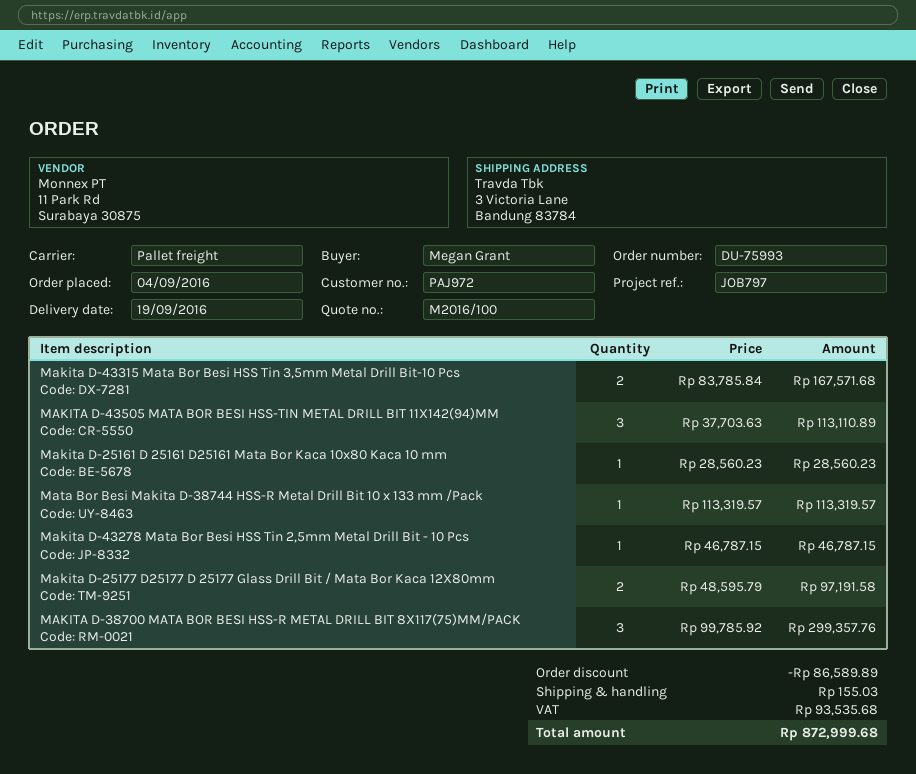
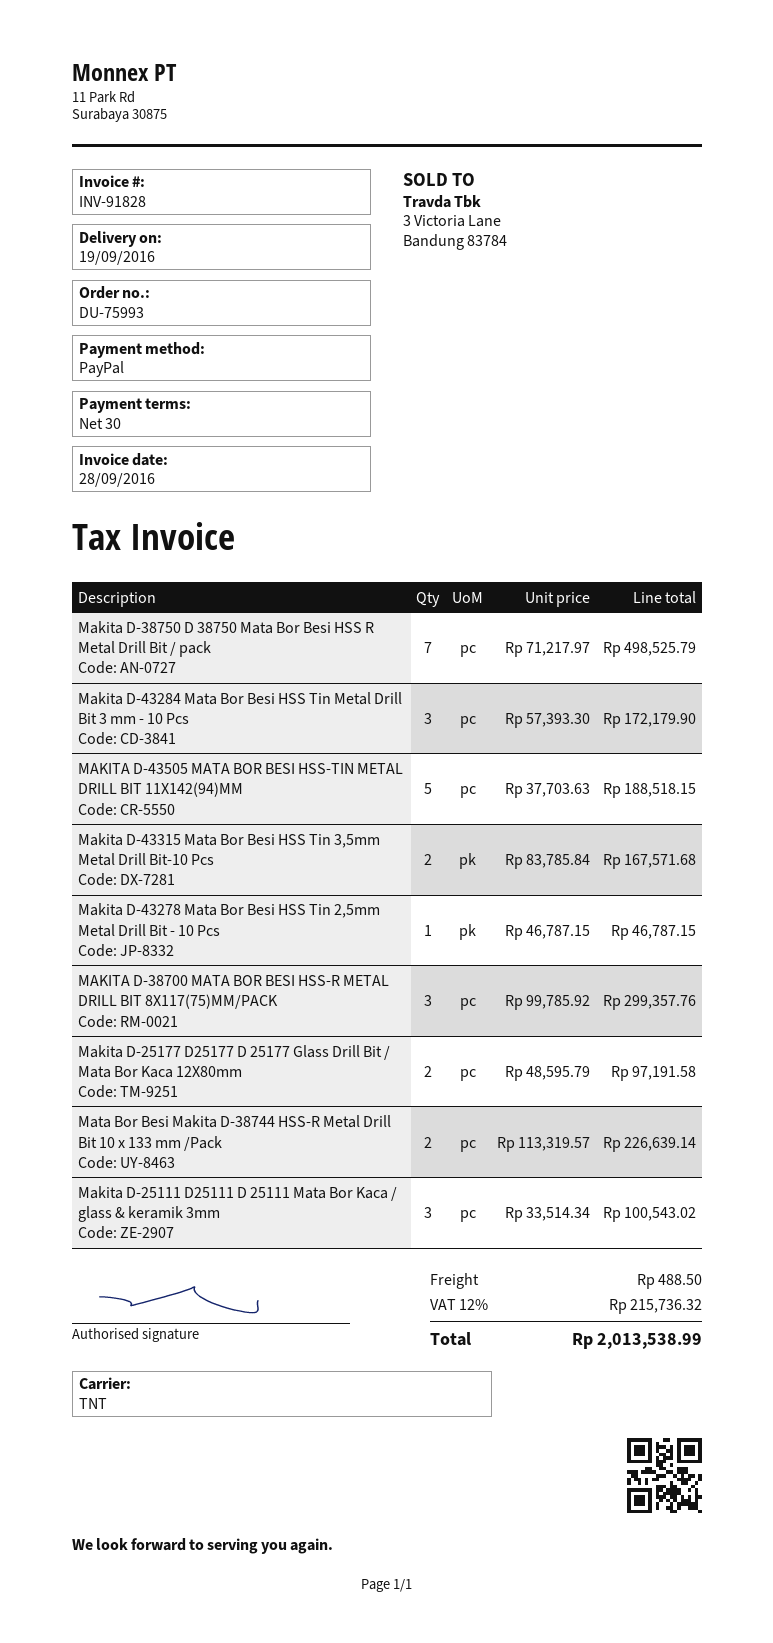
shipping method: pallet freight -> TNT
MAKITA D-43505 MATA BOR BESI HSS-TIN METAL DRILL BIT 11X142(94)MM: 3 x 37703.63 = 113110.89 -> 5 x 37703.63 = 188518.15
Makita D-25161 D 25161 D25161 Mata Bor Kaca 10x80 Kaca 10 mm: 1 x 28560.23 = 28560.23 -> none
Mata Bor Besi Makita D-38744 HSS-R Metal Drill Bit 10 x 133 mm /Pack: 1 x 113319.57 = 113319.57 -> 2 x 113319.57 = 226639.14
Makita D-38750 D 38750 Mata Bor Besi HSS R Metal Drill Bit / pack: none -> 7 x 71217.97 = 498525.79
Makita D-43284 Mata Bor Besi HSS Tin Metal Drill Bit 3 mm - 10 Pcs: none -> 3 x 57393.30 = 172179.90
Makita D-25111 D25111 D 25111 Mata Bor Kaca / glass & keramik 3mm: none -> 3 x 33514.34 = 100543.02
discount: 86589.89 -> none
shipping: 155.03 -> 488.50
tax: 93535.68 -> 215736.32
total: 872999.68 -> 2013538.99

